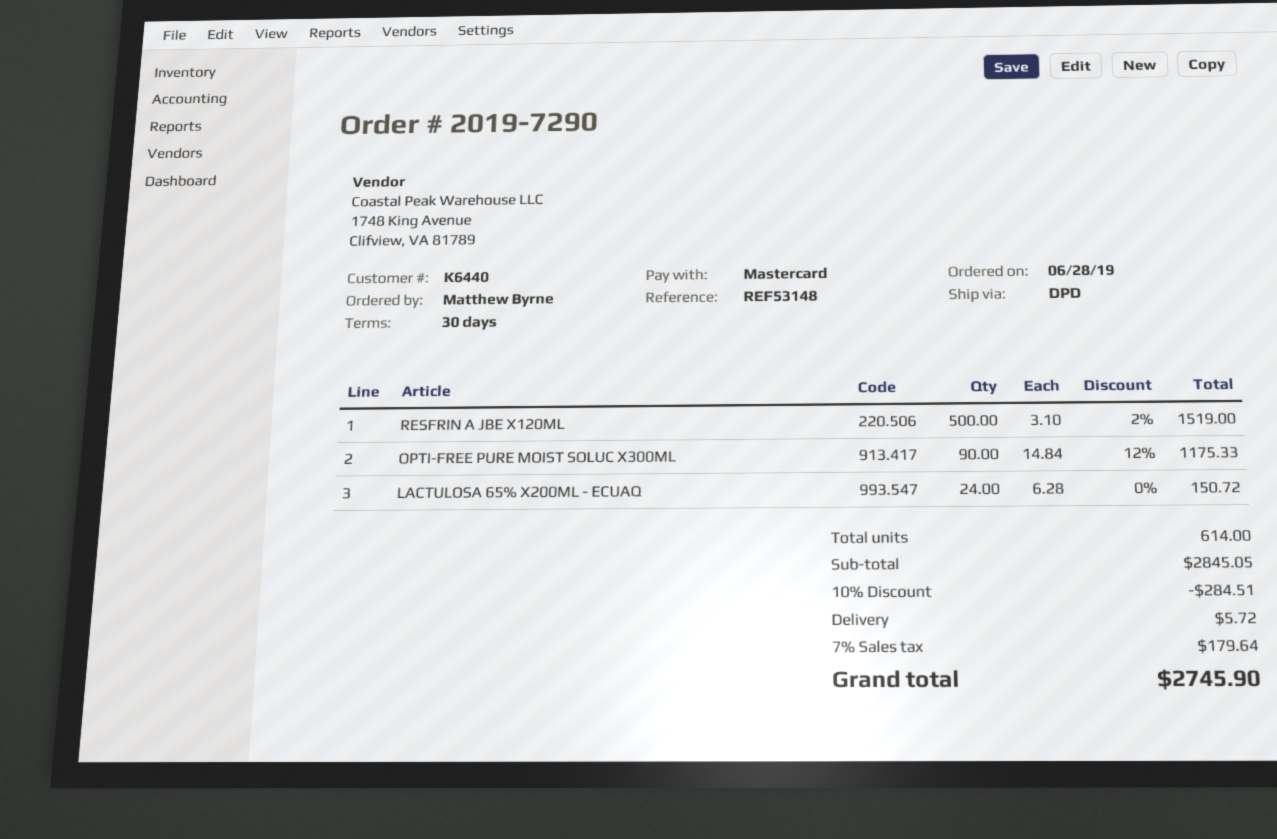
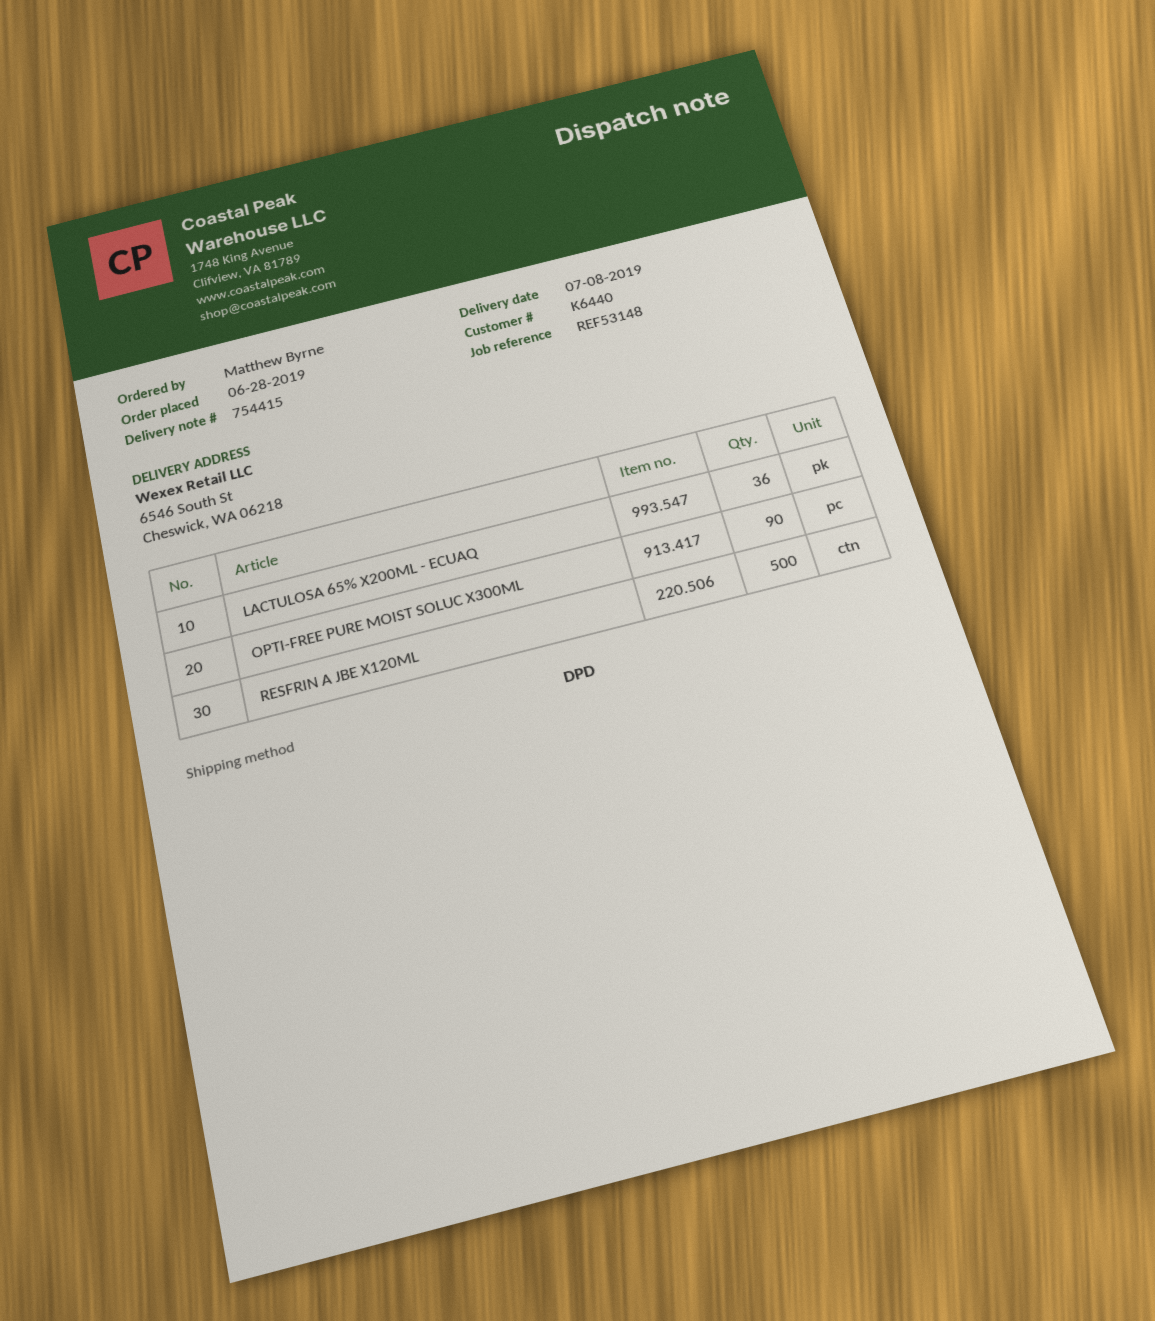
LACTULOSA 65% X200ML - ECUAQ: 24 -> 36

